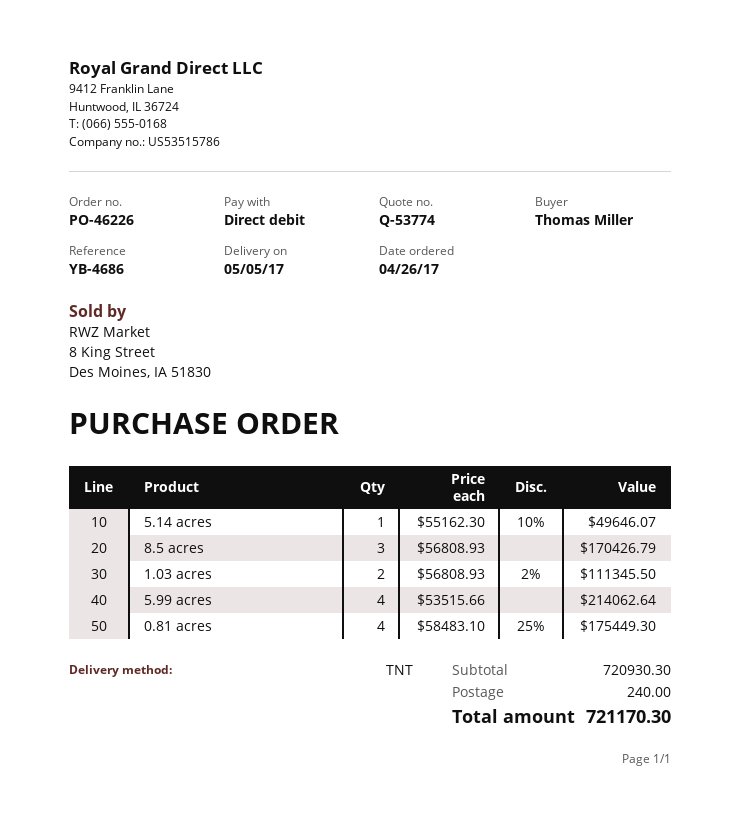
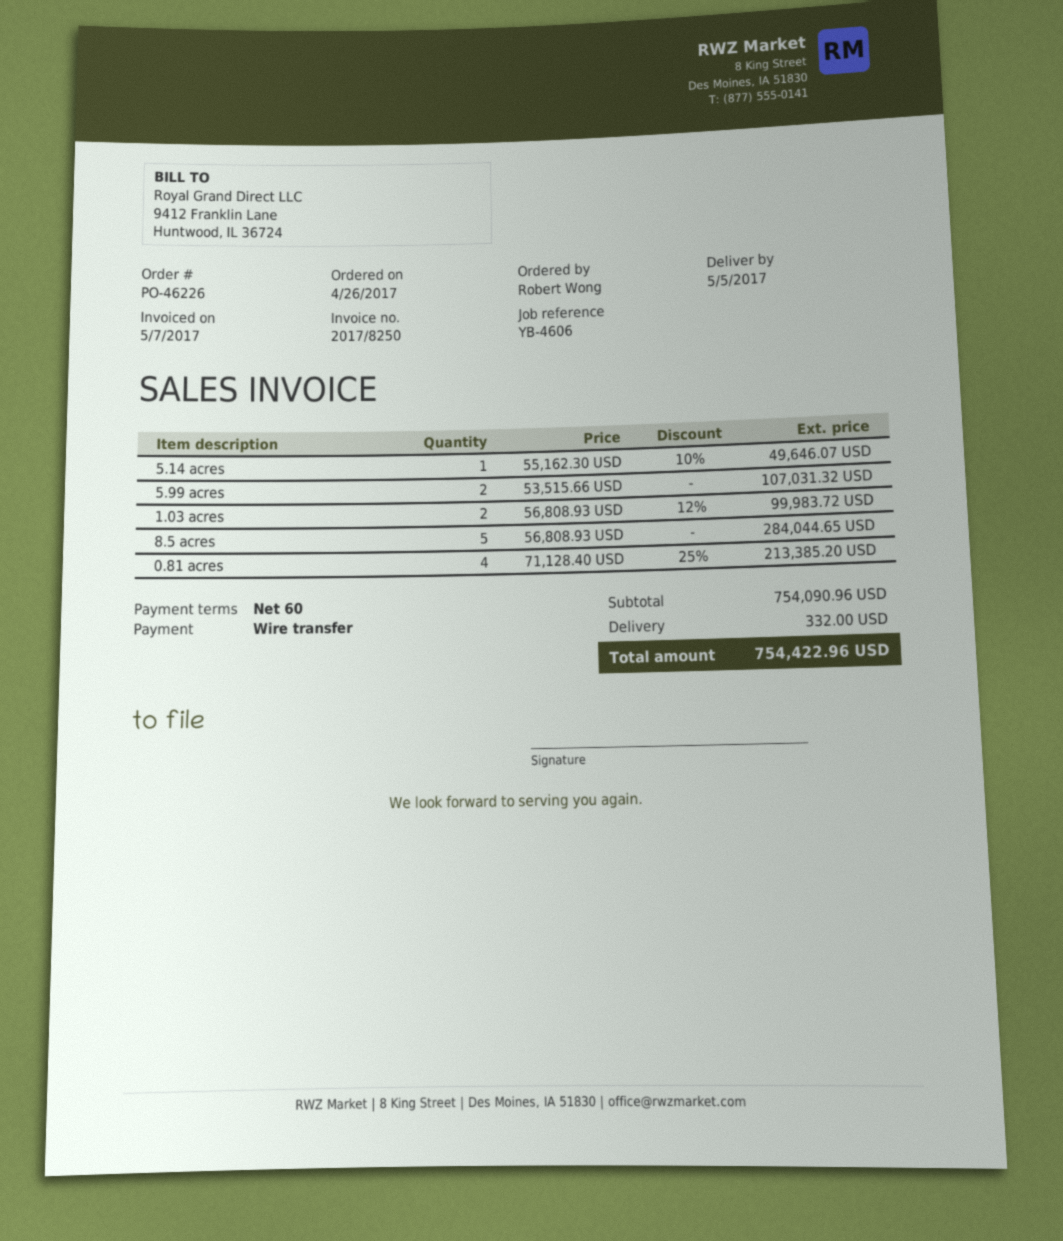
reference: YB-4686 -> YB-4606
ordered by: Thomas Miller -> Robert Wong
payment method: direct debit -> bank transfer
8.5 acres: 3 x 56808.93 = 170426.79 -> 5 x 56808.93 = 284044.65
1.03 acres: 2 x 56808.93 - 2% = 111345.50 -> 2 x 56808.93 - 12% = 99983.72
5.99 acres: 4 x 53515.66 = 214062.64 -> 2 x 53515.66 = 107031.32
0.81 acres: 4 x 58483.10 - 25% = 175449.30 -> 4 x 71128.40 - 25% = 213385.20
subtotal: 720930.30 -> 754090.96
shipping: 240.00 -> 332.00
total: 721170.30 -> 754422.96

